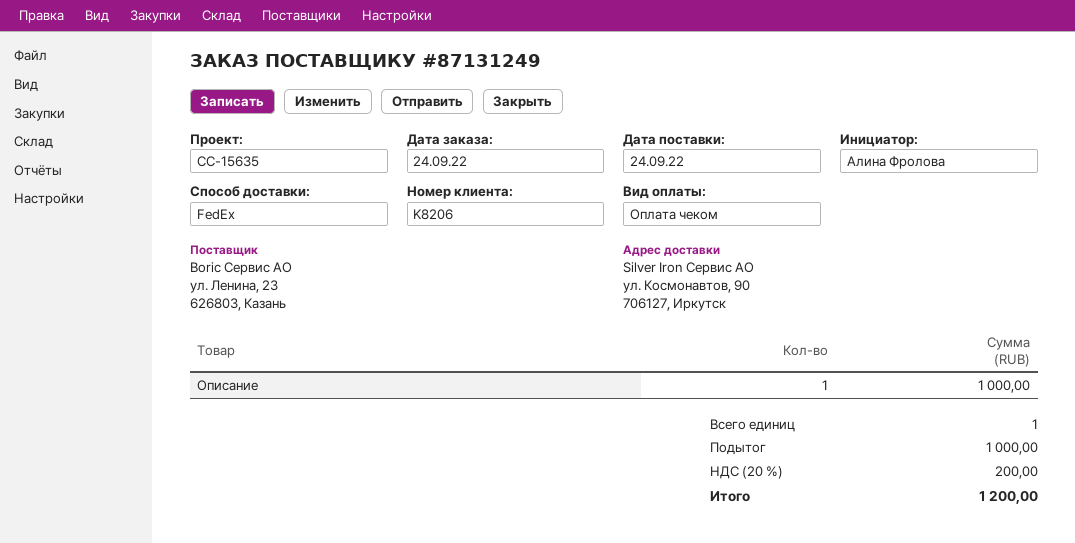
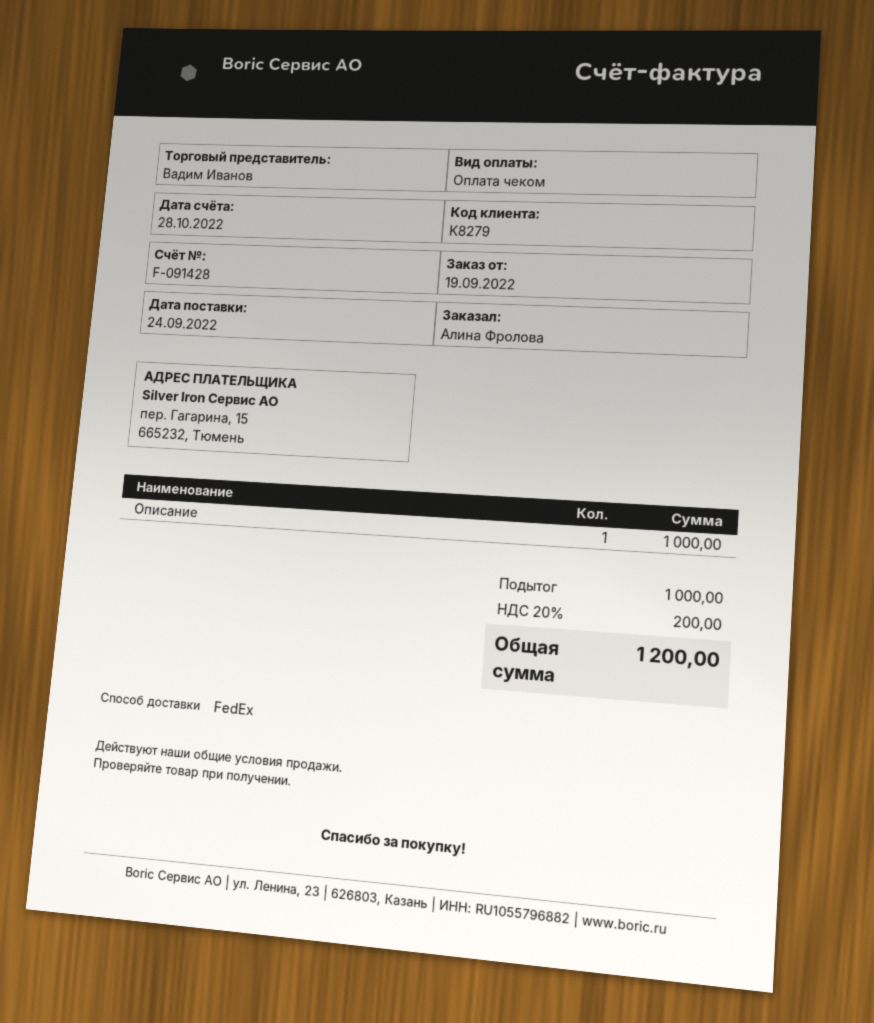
order date: 2022-09-24 -> 2022-09-19
customer number: K8206 -> K8279

